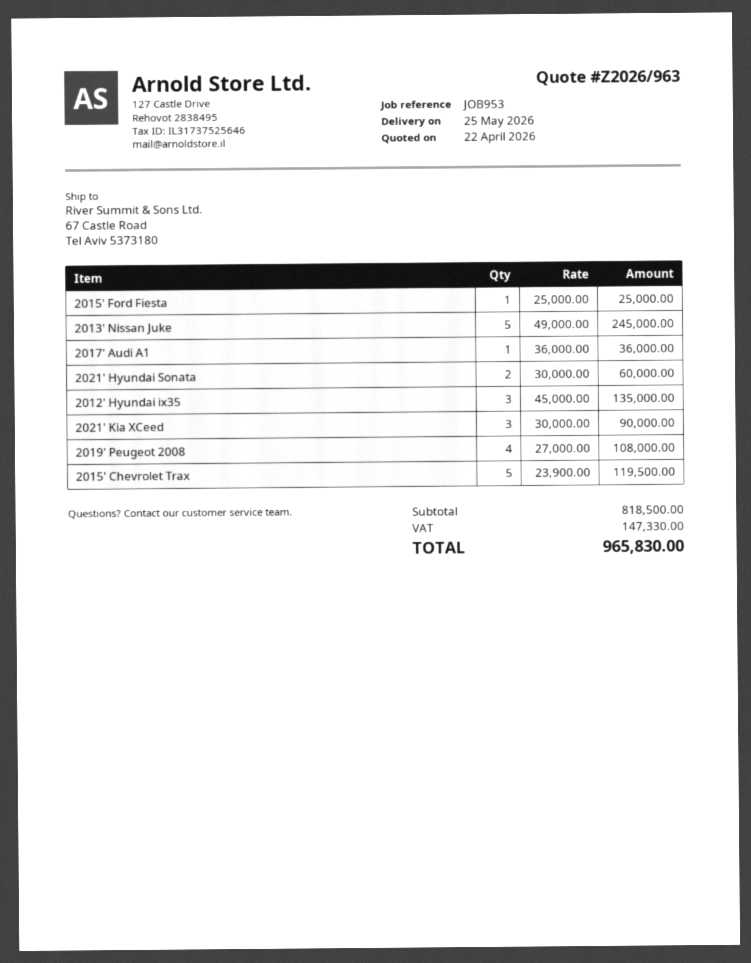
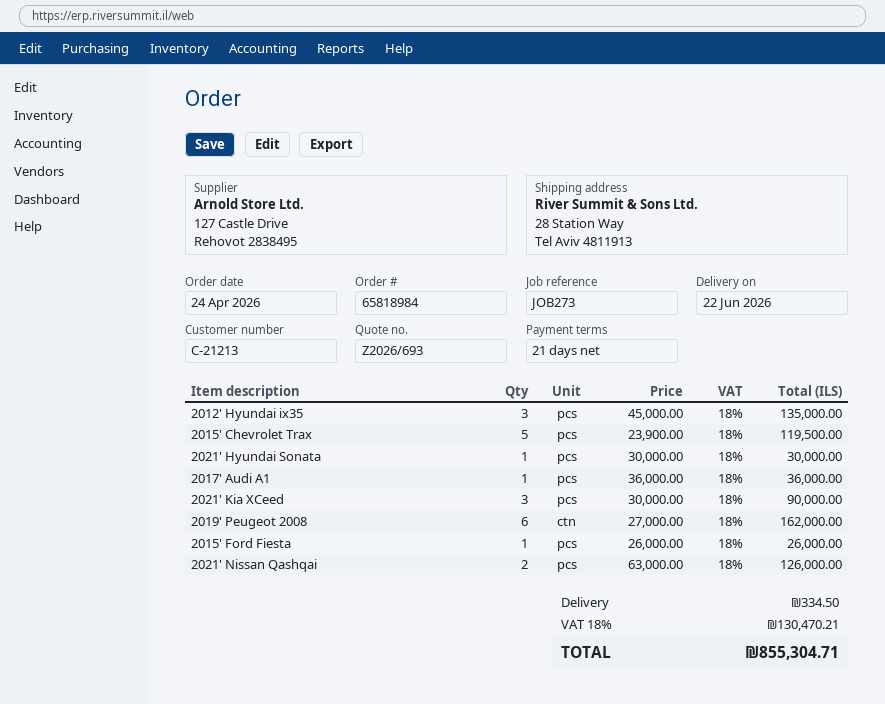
quote number: Z2026/963 -> Z2026/693
delivery date: 2026-05-25 -> 2026-06-22
reference: JOB953 -> JOB273
ship to: 67 Castle Road, Tel Aviv 5373180 -> 28 Station Way, Tel Aviv 4811913
2015' Ford Fiesta: 1 x 25000.00 = 25000.00 -> 1 x 26000.00 = 26000.00
2013' Nissan Juke: 5 x 49000.00 = 245000.00 -> none
2021' Hyundai Sonata: 2 x 30000.00 = 60000.00 -> 1 x 30000.00 = 30000.00
2019' Peugeot 2008: 4 x 27000.00 = 108000.00 -> 6 x 27000.00 = 162000.00
2021' Nissan Qashqai: none -> 2 x 63000.00 = 126000.00
shipping: none -> 334.50
tax: 147330.00 -> 130470.21
total: 965830.00 -> 855304.71

